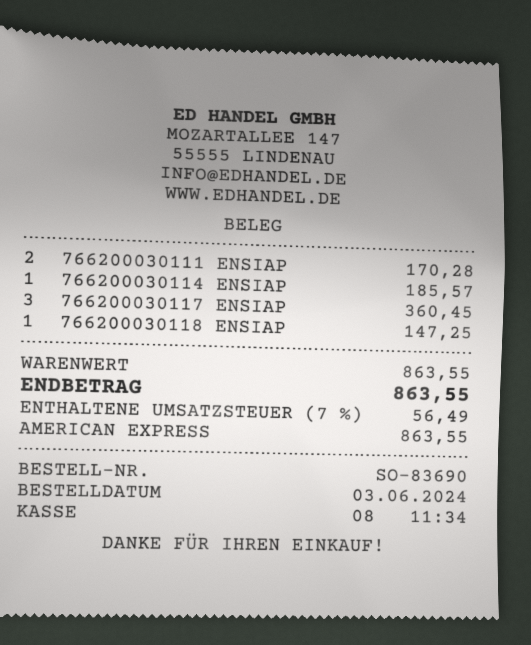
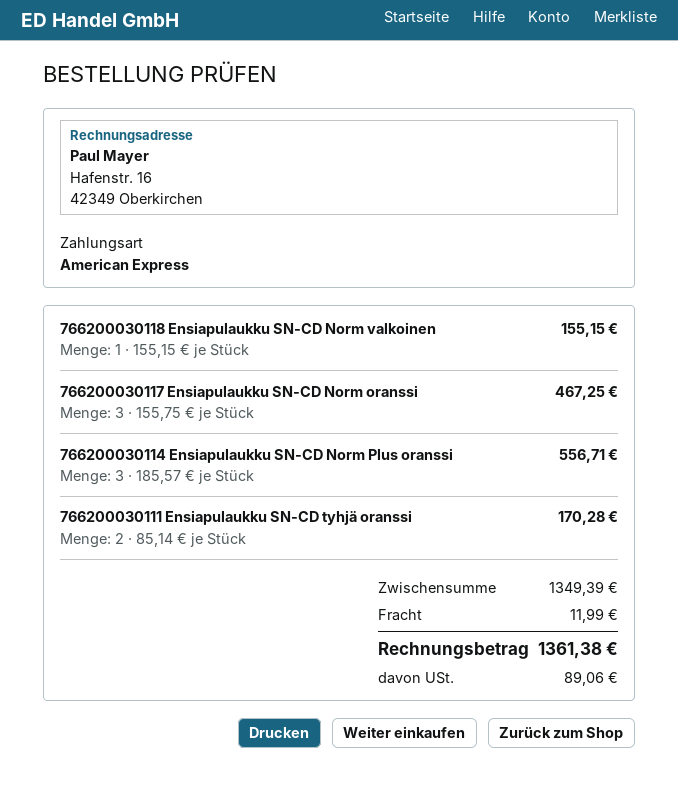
766200030114 ENSIAP: 1 for 185.57 -> 3 for 556.71
766200030117 ENSIAP: 3 for 360.45 -> 3 for 467.25
766200030118 ENSIAP: 1 for 147.25 -> 1 for 155.15
subtotal: 863.55 -> 1349.39
shipping: none -> 11.99
tax: 56.49 -> 89.06
total: 863.55 -> 1361.38

